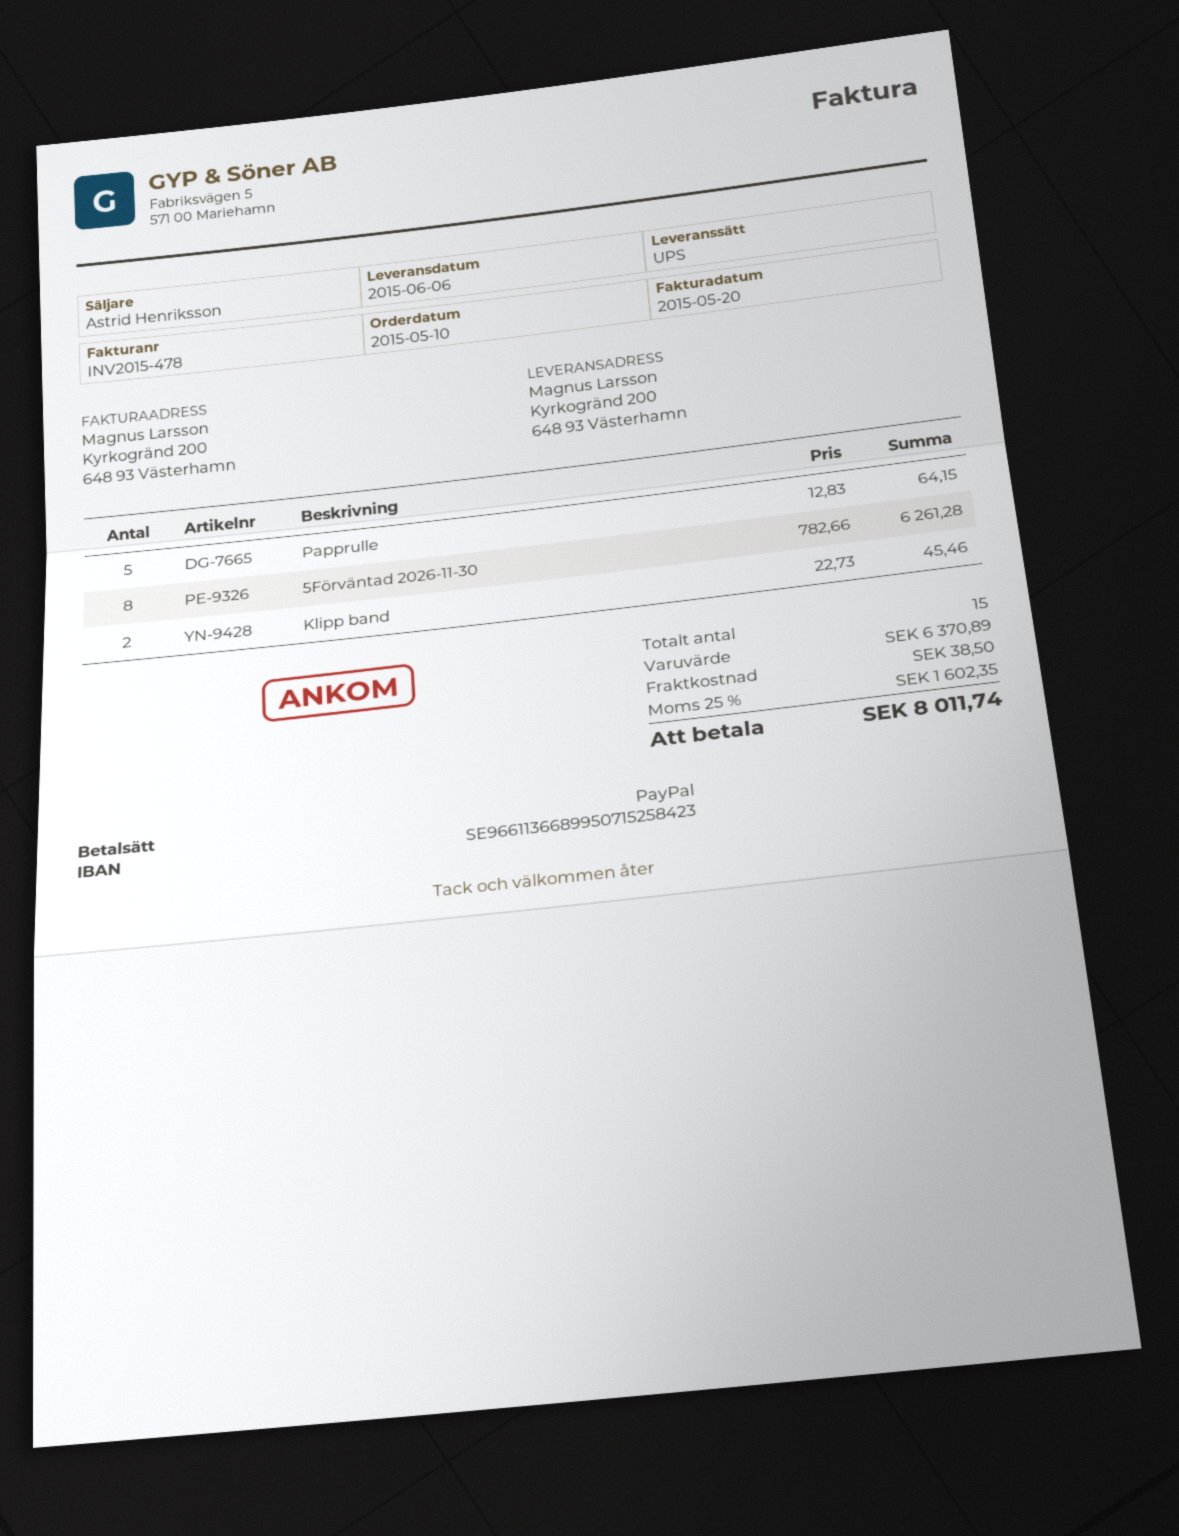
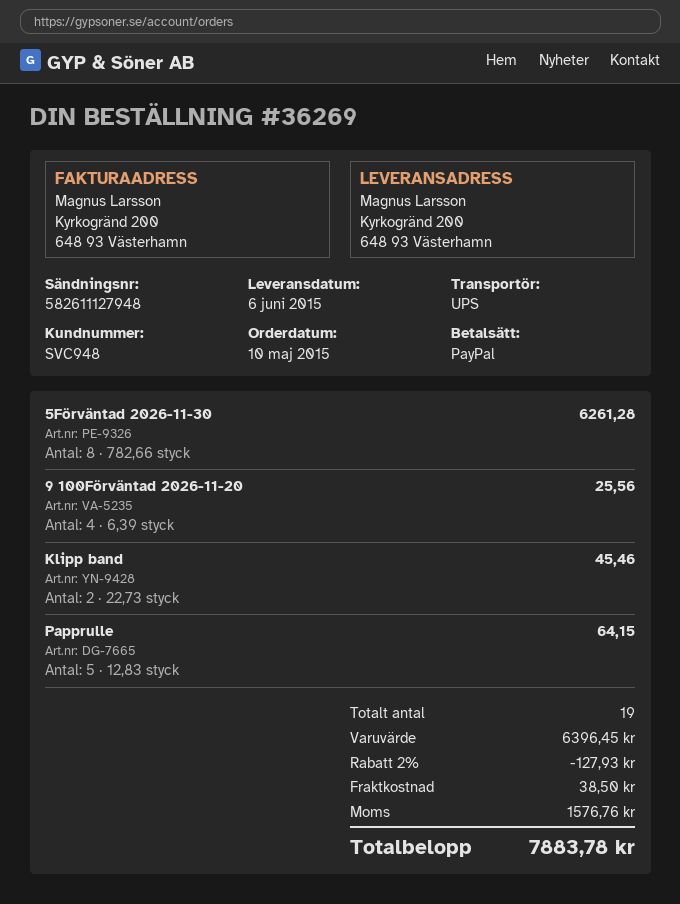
9 100Förväntad 2026-11-20: none -> 4 x 6.39 = 25.56
total quantity: 15 -> 19
subtotal: 6370.89 -> 6396.45
discount: none -> 2% = 127.93
tax: 1602.35 -> 1576.76
total: 8011.74 -> 7883.78

